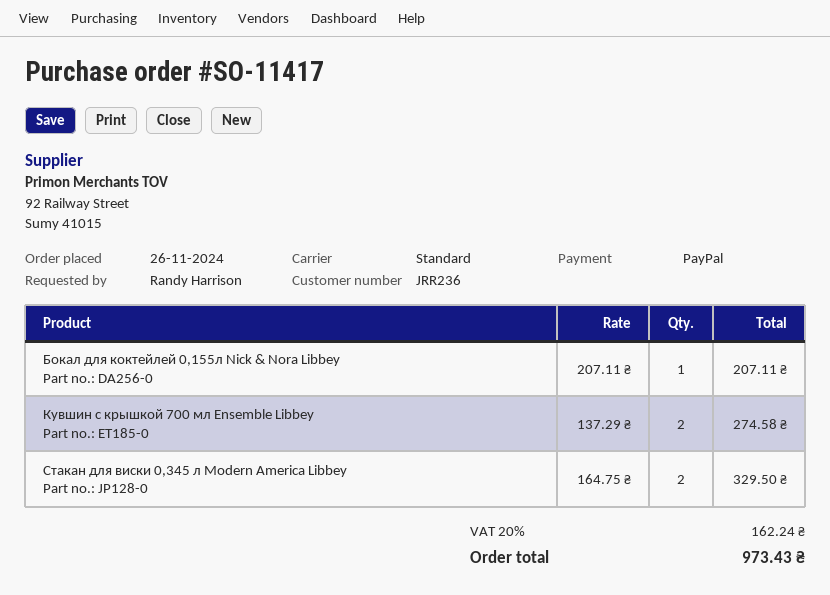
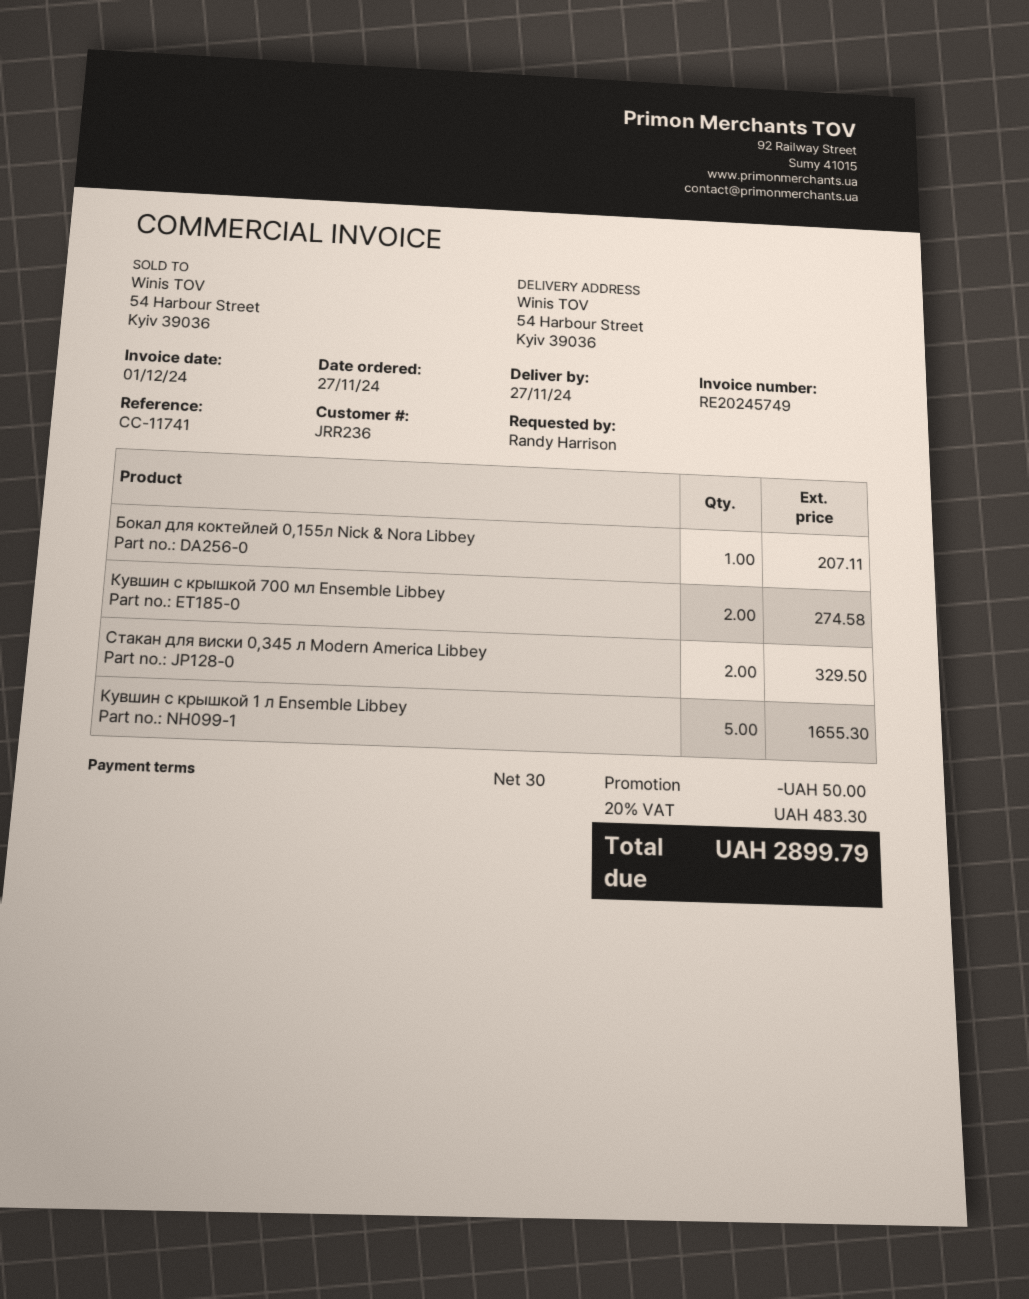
order date: 2024-11-26 -> 2024-11-27
Кувшин с крышкой 1 л Ensemble Libbey: none -> 5 for 1655.30
discount: none -> 50.00
tax: 20% = 162.24 -> 20% = 483.30
total: 973.43 -> 2899.79

